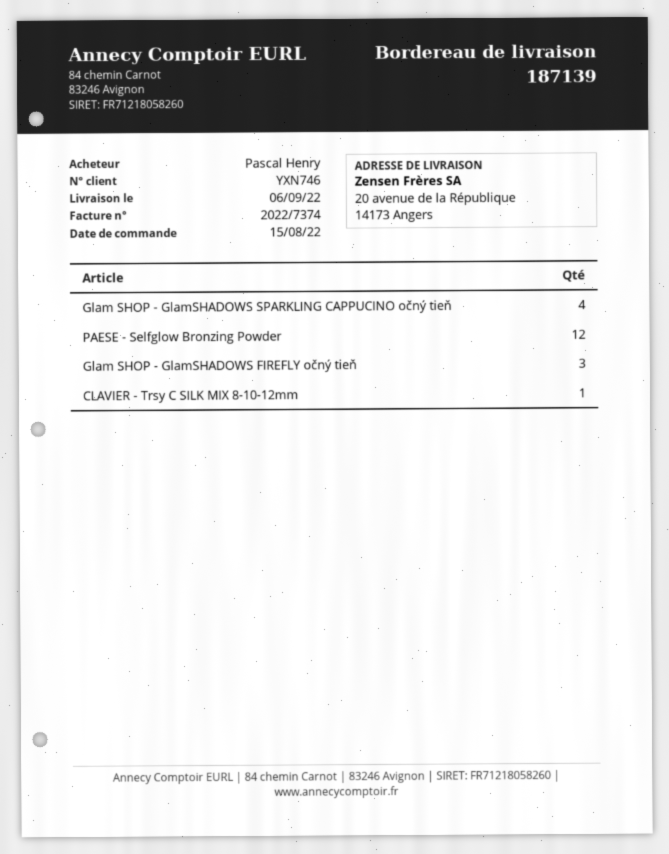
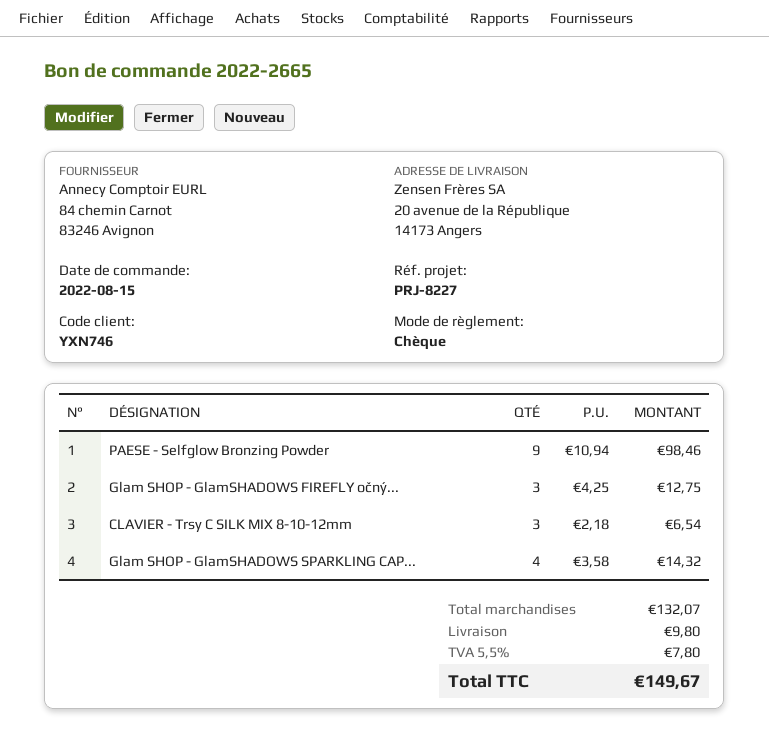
PAESE - Selfglow Bronzing Powder: 12 -> 9
CLAVIER - Trsy C SILK MIX 8-10-12mm: 1 -> 3

